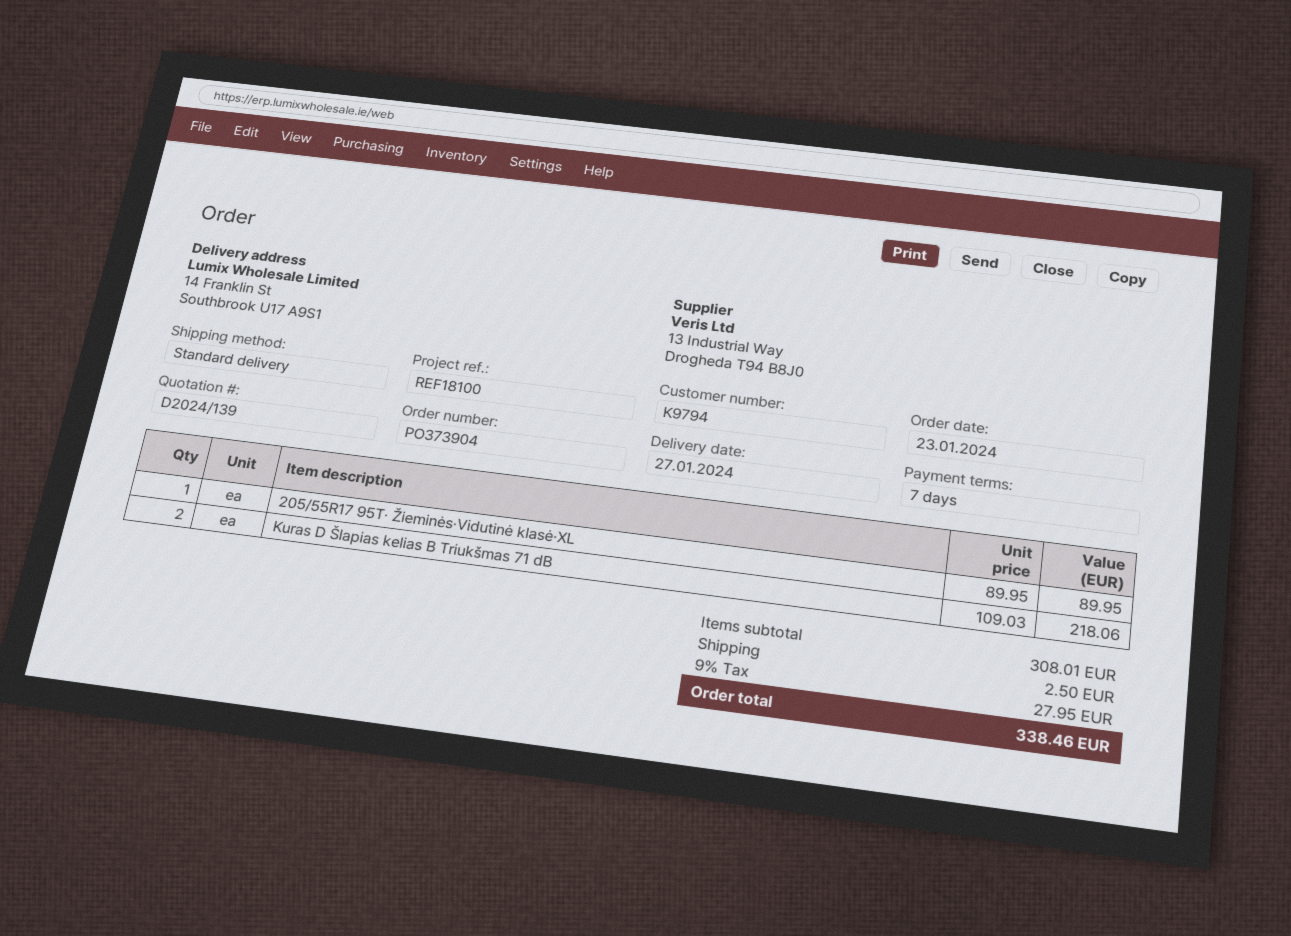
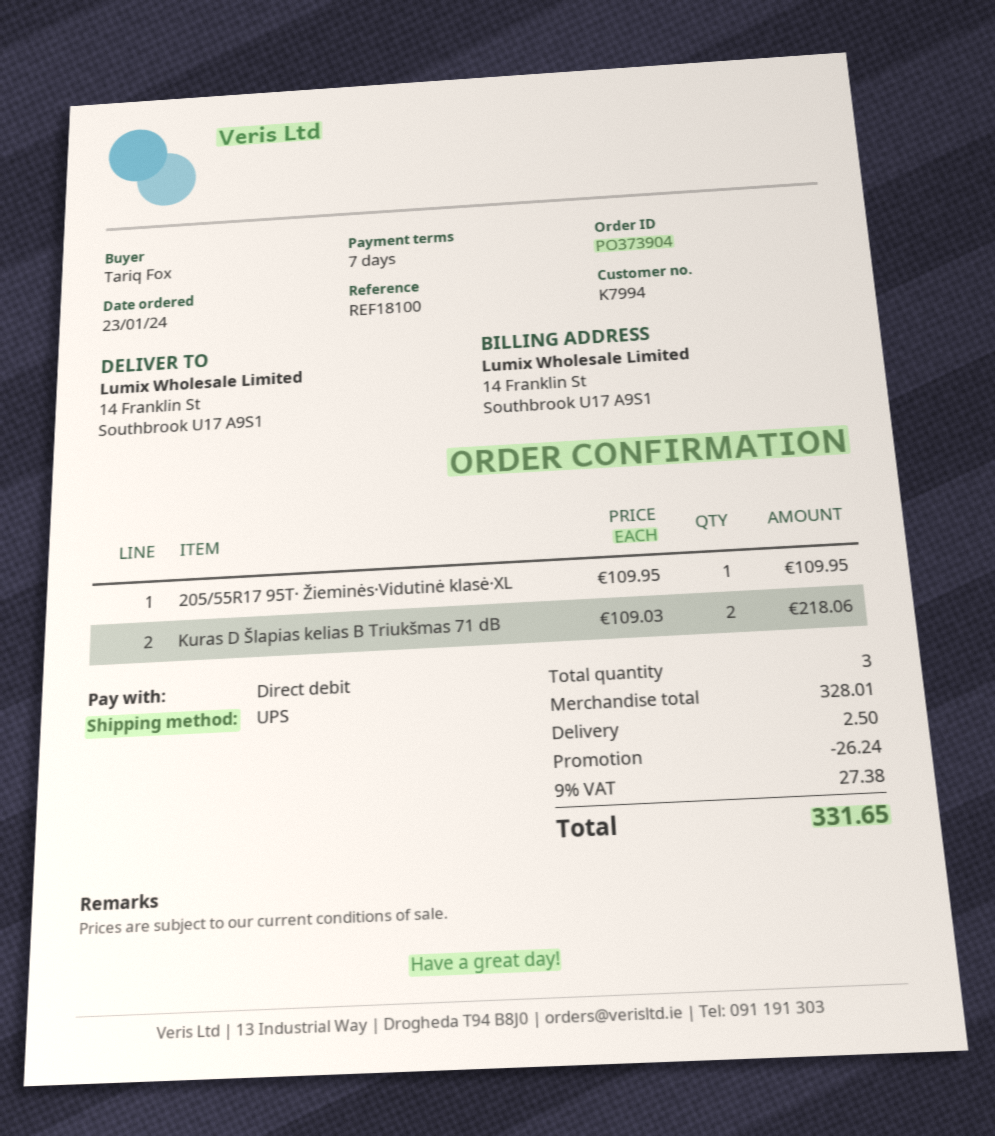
customer number: K9794 -> K7994
shipping method: standard -> UPS
205/55R17 95T· Žieminės·Vidutinė klasė·XL: 1 x 89.95 = 89.95 -> 1 x 109.95 = 109.95
subtotal: 308.01 -> 328.01
discount: none -> 26.24
tax: 9% = 27.95 -> 9% = 27.38
total: 338.46 -> 331.65

